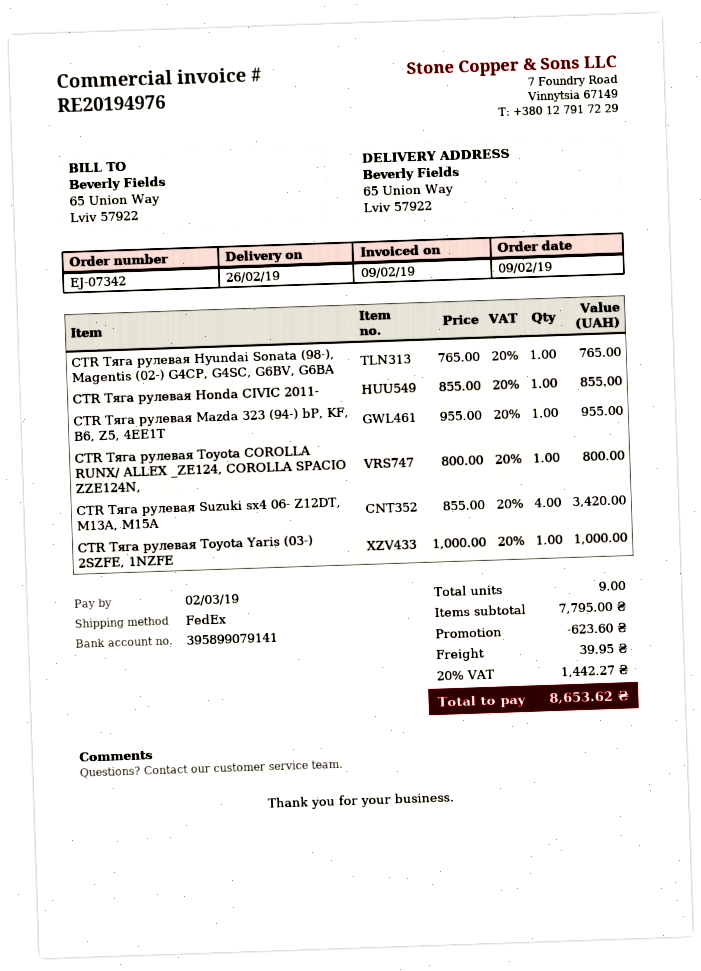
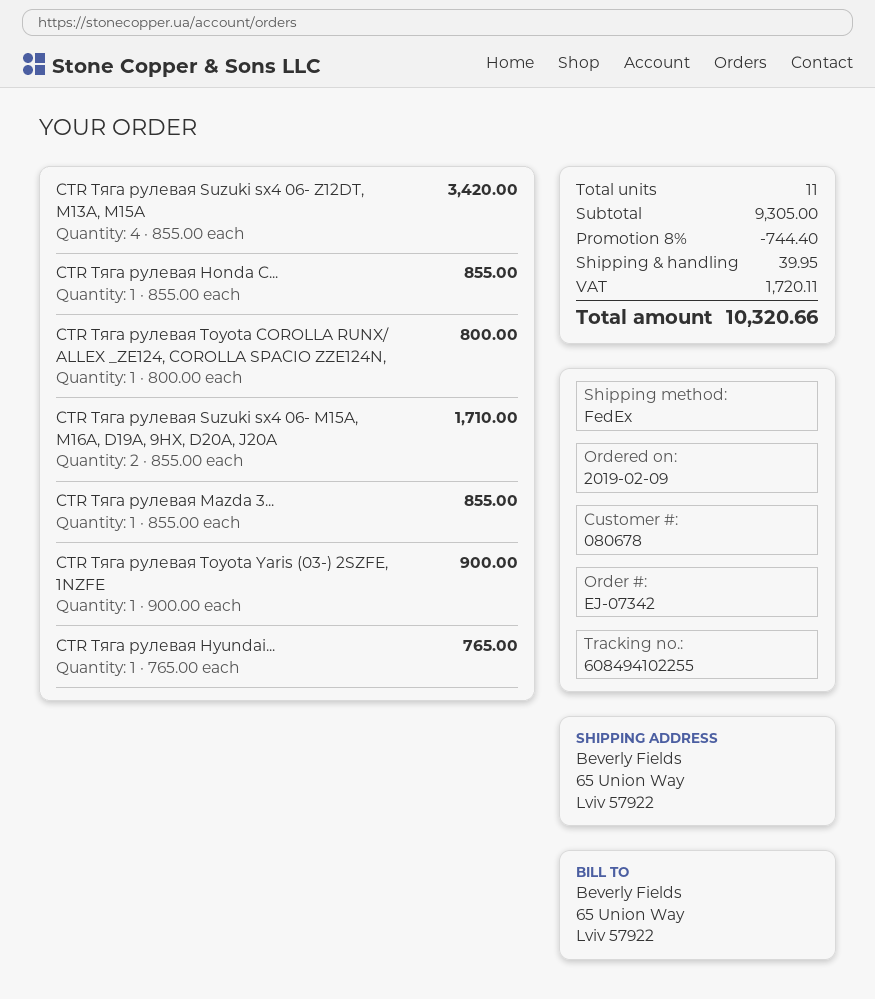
CTR Тяга рулевая Mazda 323 (94-) bP, KF, B6, Z5, 4EE1T: 1 x 955.00 = 955.00 -> 1 x 855.00 = 855.00
CTR Тяга рулевая Toyota Yaris (03-) 2SZFE, 1NZFE: 1 x 1000.00 = 1000.00 -> 1 x 900.00 = 900.00
CTR Тяга рулевая Suzuki sx4 06- M15A, M16A, D19A, 9HX, D20A, J20A: none -> 2 x 855.00 = 1710.00
total quantity: 9 -> 11
subtotal: 7795.00 -> 9305.00
discount: 623.60 -> 744.40
tax: 1442.27 -> 1720.11
total: 8653.62 -> 10320.66

